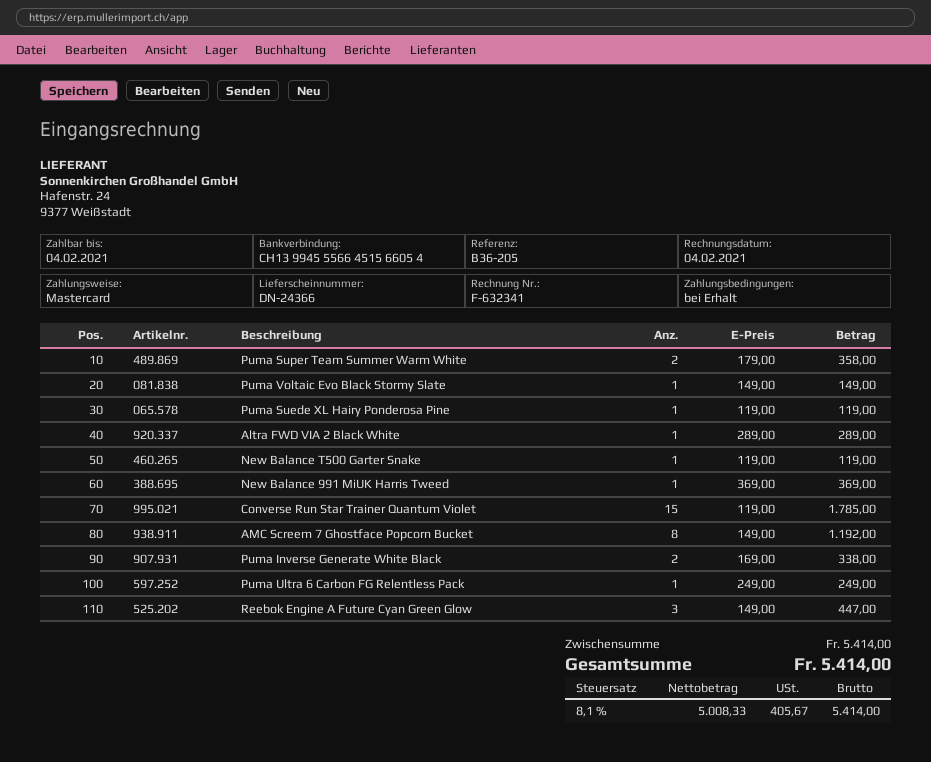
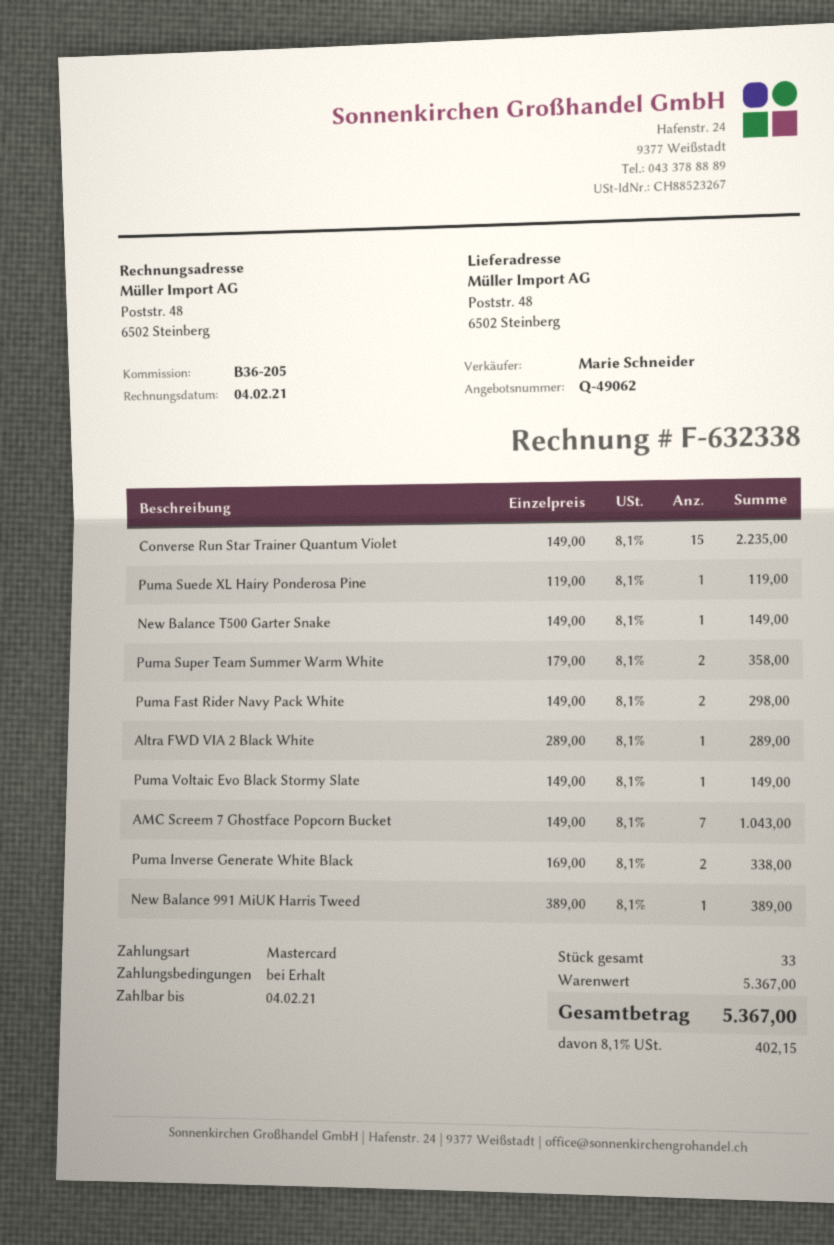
invoice number: F-632341 -> F-632338
New Balance T500 Garter Snake: 1 x 119.00 = 119.00 -> 1 x 149.00 = 149.00
New Balance 991 MiUK Harris Tweed: 1 x 369.00 = 369.00 -> 1 x 389.00 = 389.00
Converse Run Star Trainer Quantum Violet: 15 x 119.00 = 1785.00 -> 15 x 149.00 = 2235.00
AMC Screem 7 Ghostface Popcorn Bucket: 8 x 149.00 = 1192.00 -> 7 x 149.00 = 1043.00
Puma Ultra 6 Carbon FG Relentless Pack: 1 x 249.00 = 249.00 -> none
Reebok Engine A Future Cyan Green Glow: 3 x 149.00 = 447.00 -> none
Puma Fast Rider Navy Pack White: none -> 2 x 149.00 = 298.00
subtotal: 5414.00 -> 5367.00
tax: 8.1% = 405.67 -> 8.1% = 402.15
total: 5414.00 -> 5367.00

